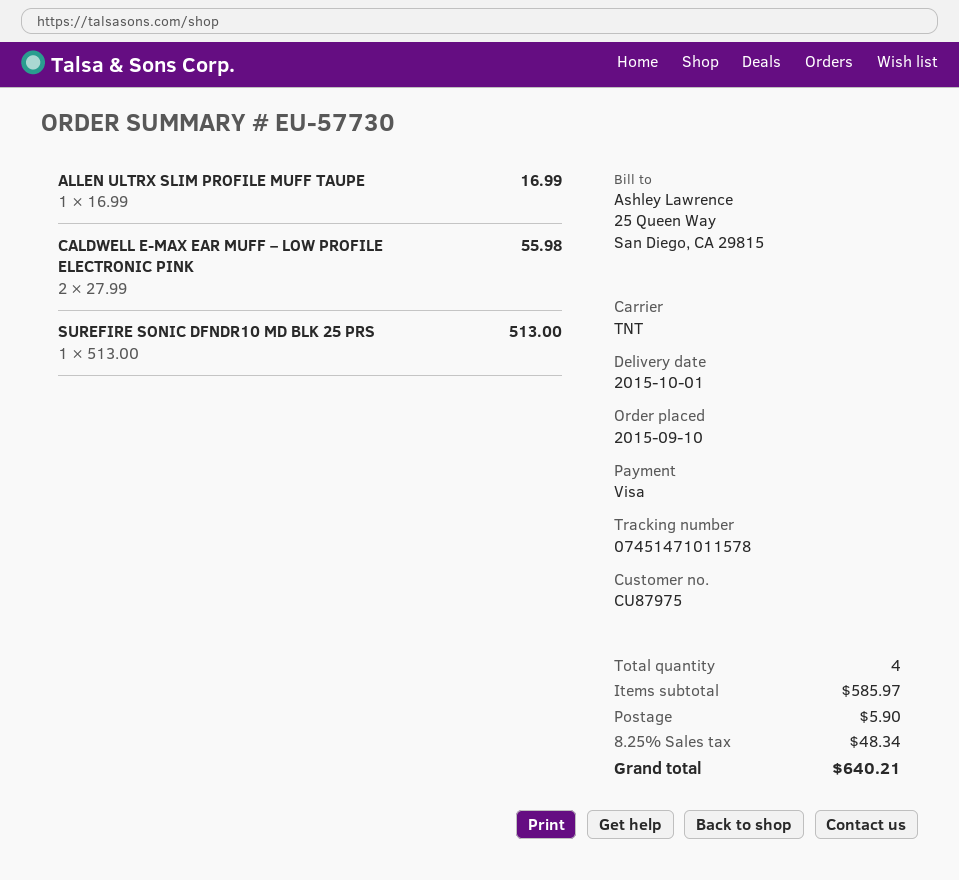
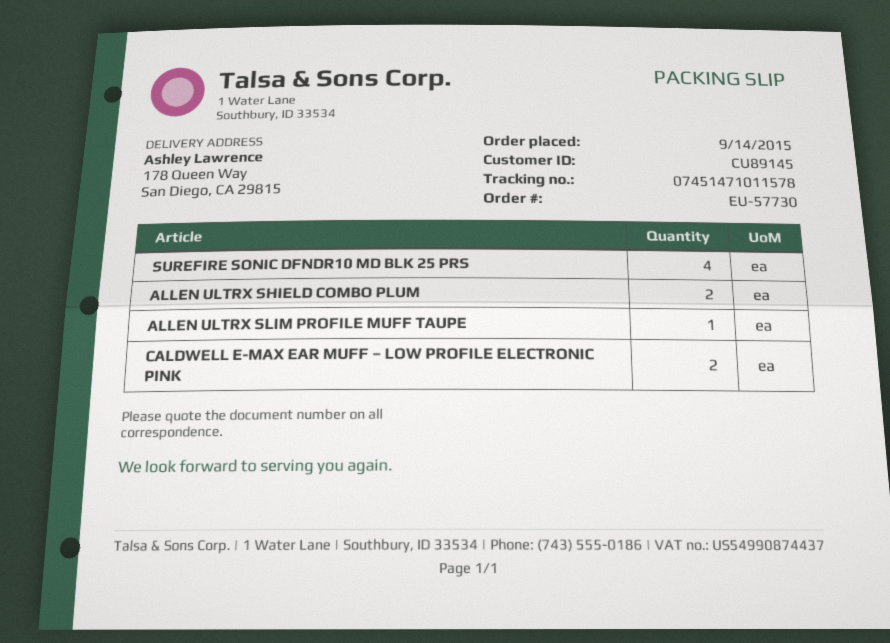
order date: 2015-09-10 -> 2015-09-14
customer number: CU87975 -> CU89145
SUREFIRE SONIC DFNDR10 MD BLK 25 PRS: 1 -> 4
ALLEN ULTRX SHIELD COMBO PLUM: none -> 2

